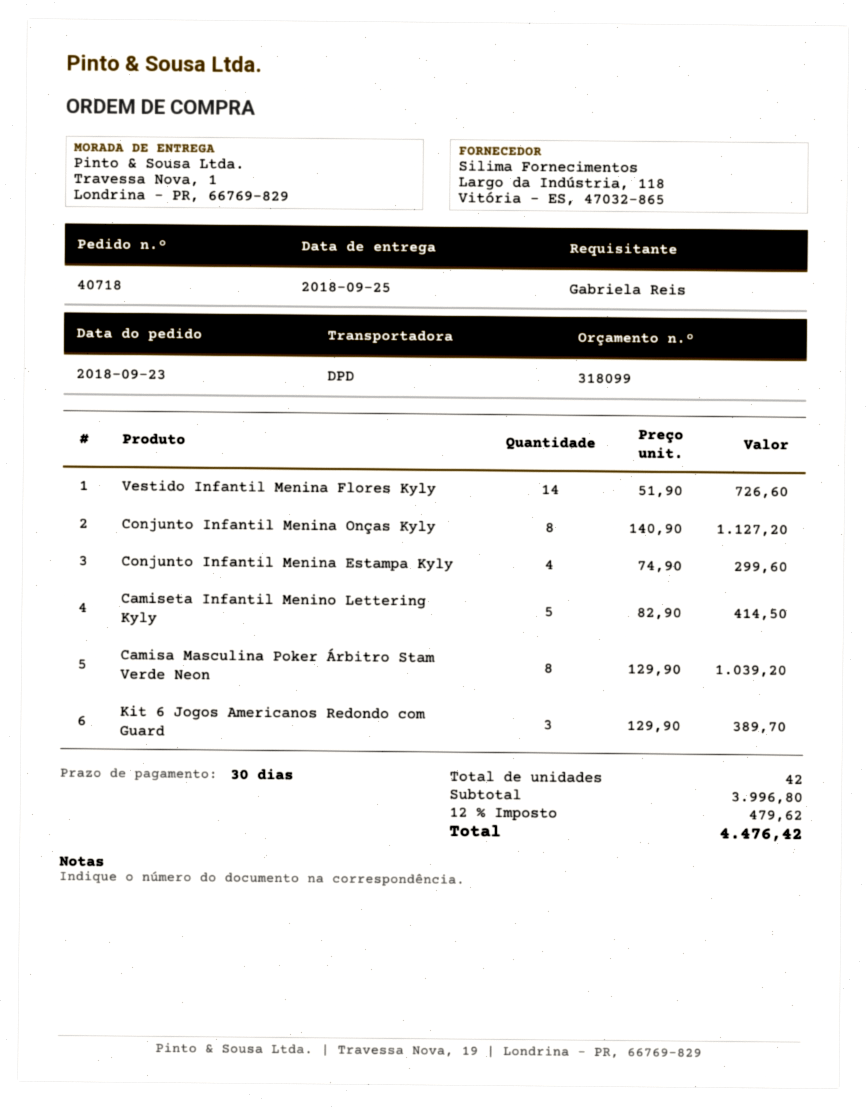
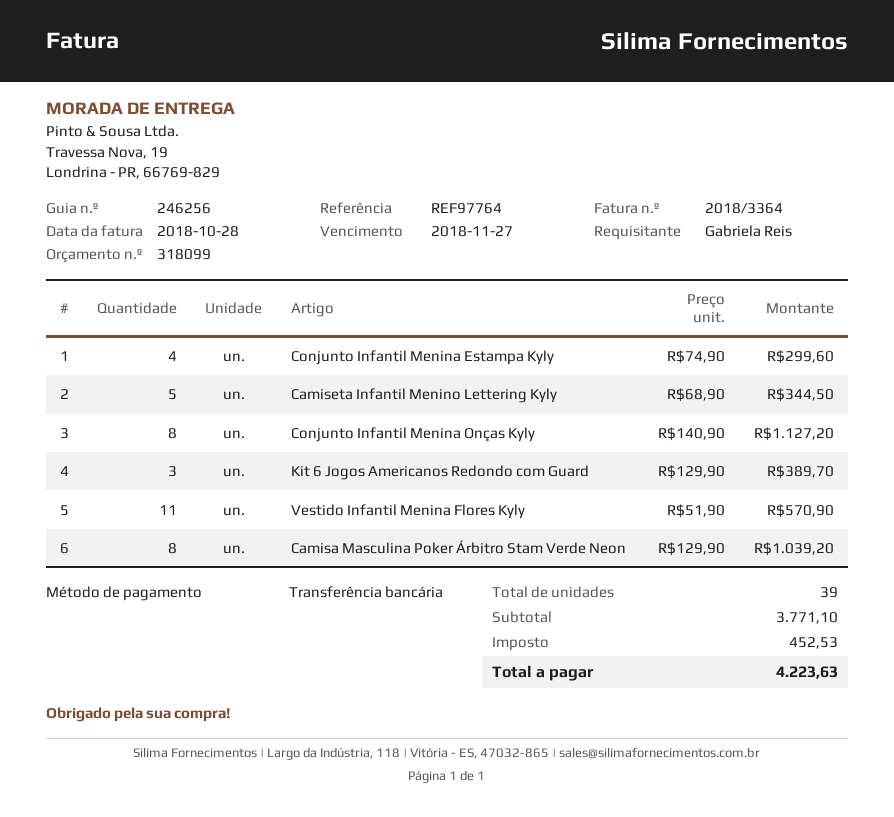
ship to: Travessa Nova, 1, Londrina - PR, 66769-829 -> Travessa Nova, 19, Londrina - PR, 66769-829
Vestido Infantil Menina Flores Kyly: 14 x 51.90 = 726.60 -> 11 x 51.90 = 570.90
Camiseta Infantil Menino Lettering Kyly: 5 x 82.90 = 414.50 -> 5 x 68.90 = 344.50
total quantity: 42 -> 39
subtotal: 3996.80 -> 3771.10
tax: 479.62 -> 452.53
total: 4476.42 -> 4223.63

